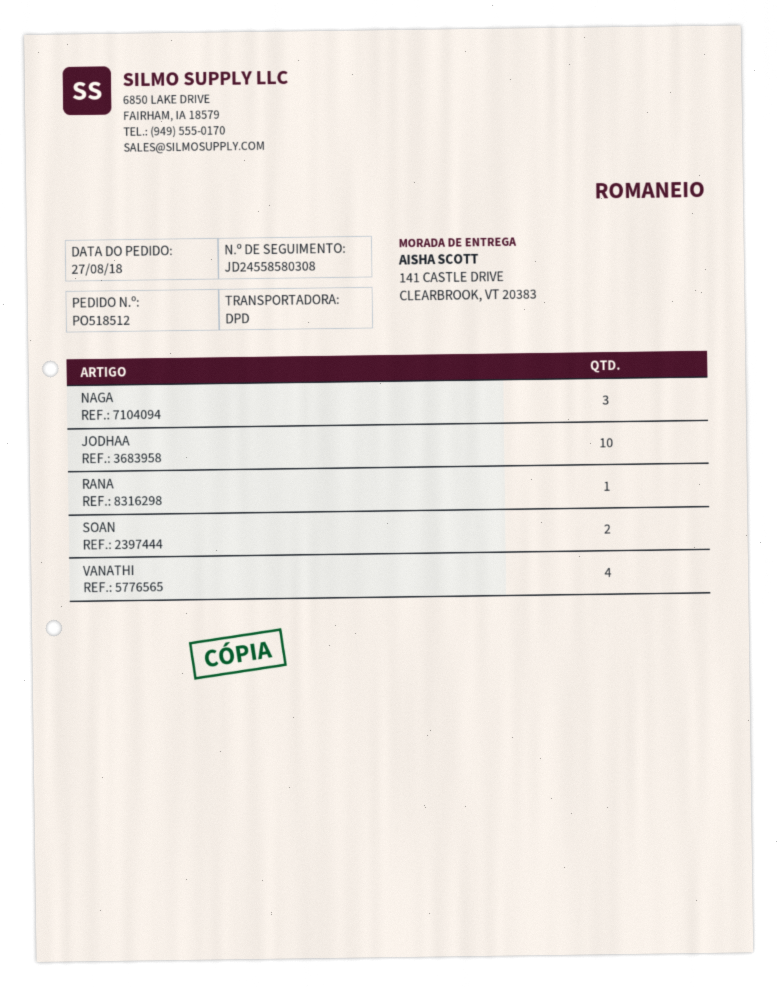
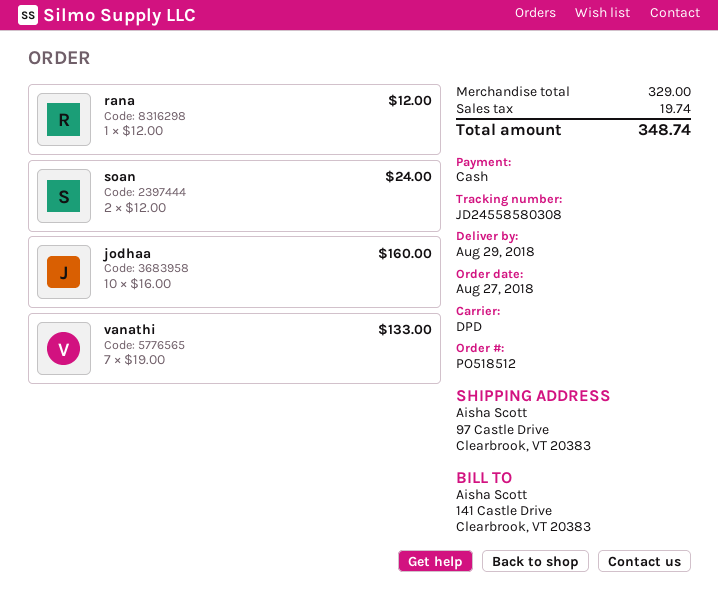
ship to: 141 CASTLE DRIVE, CLEARBROOK, VT 20383 -> 97 Castle Drive, Clearbrook, VT 20383
NAGA: 3 -> none
VANATHI: 4 -> 7

